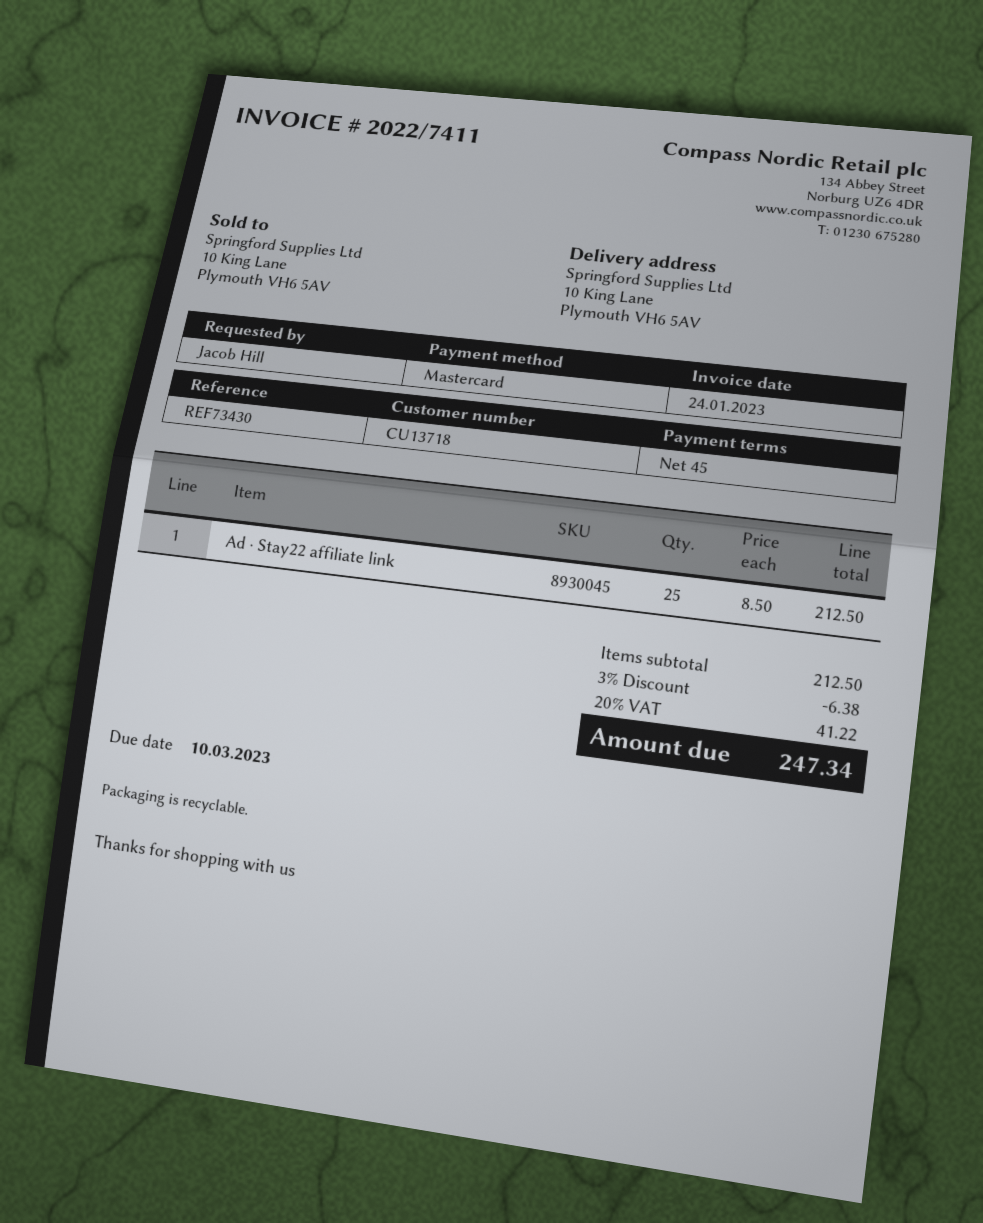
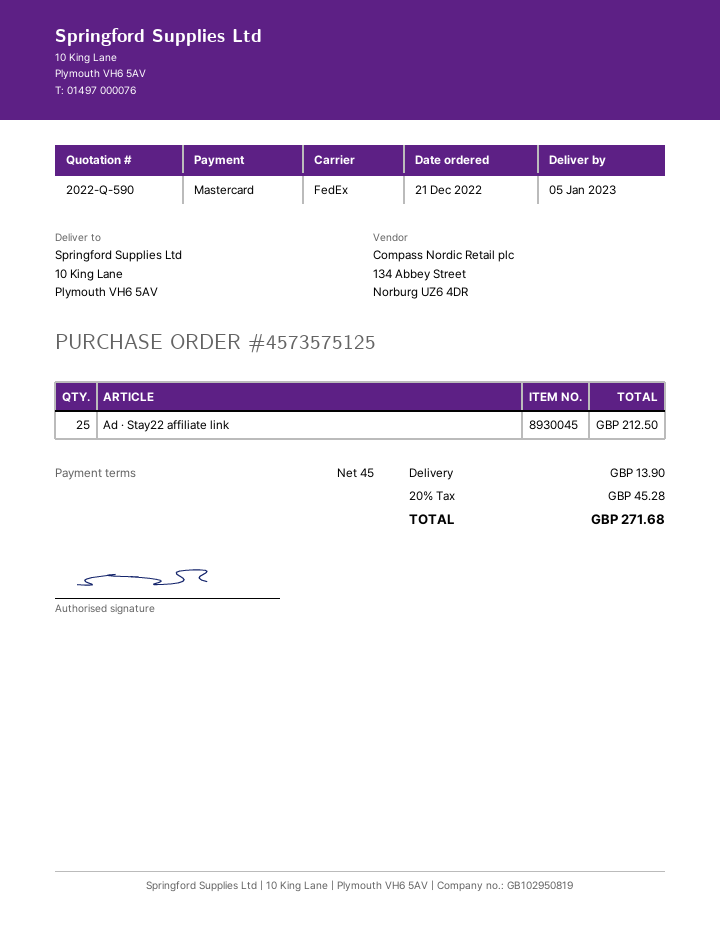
discount: 3% = 6.38 -> none
shipping: none -> 13.90
tax: 20% = 41.22 -> 20% = 45.28
total: 247.34 -> 271.68

